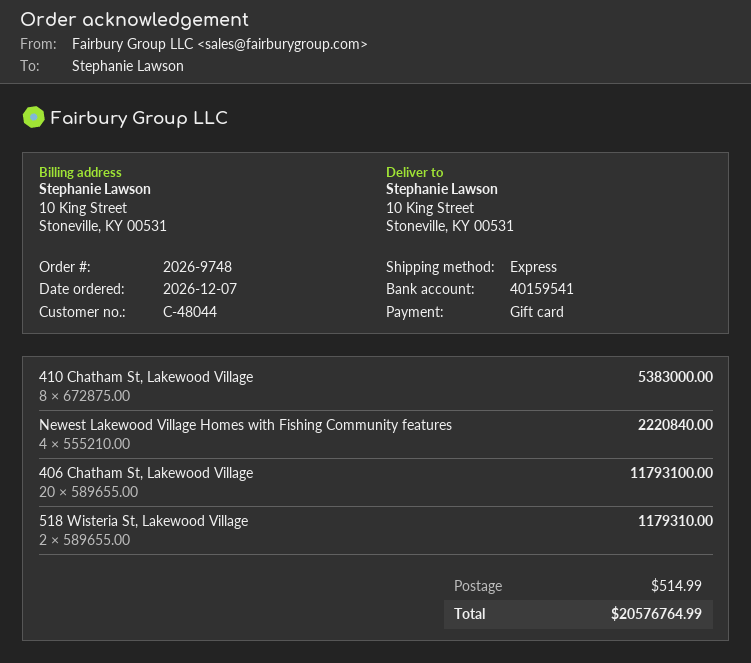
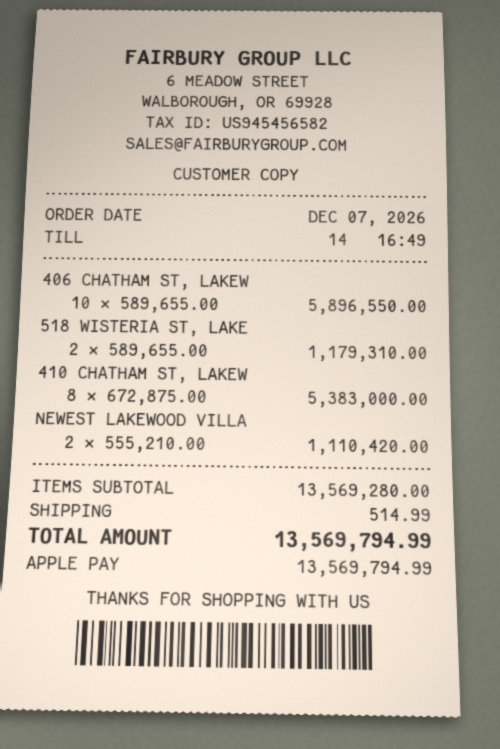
payment method: gift card -> Apple Pay
Newest Lakewood Village Homes with Fishing Community features: 4 x 555210.00 = 2220840.00 -> 2 x 555210.00 = 1110420.00
406 Chatham St, Lakewood Village: 20 x 589655.00 = 11793100.00 -> 10 x 589655.00 = 5896550.00
total: 20576764.99 -> 13569794.99

